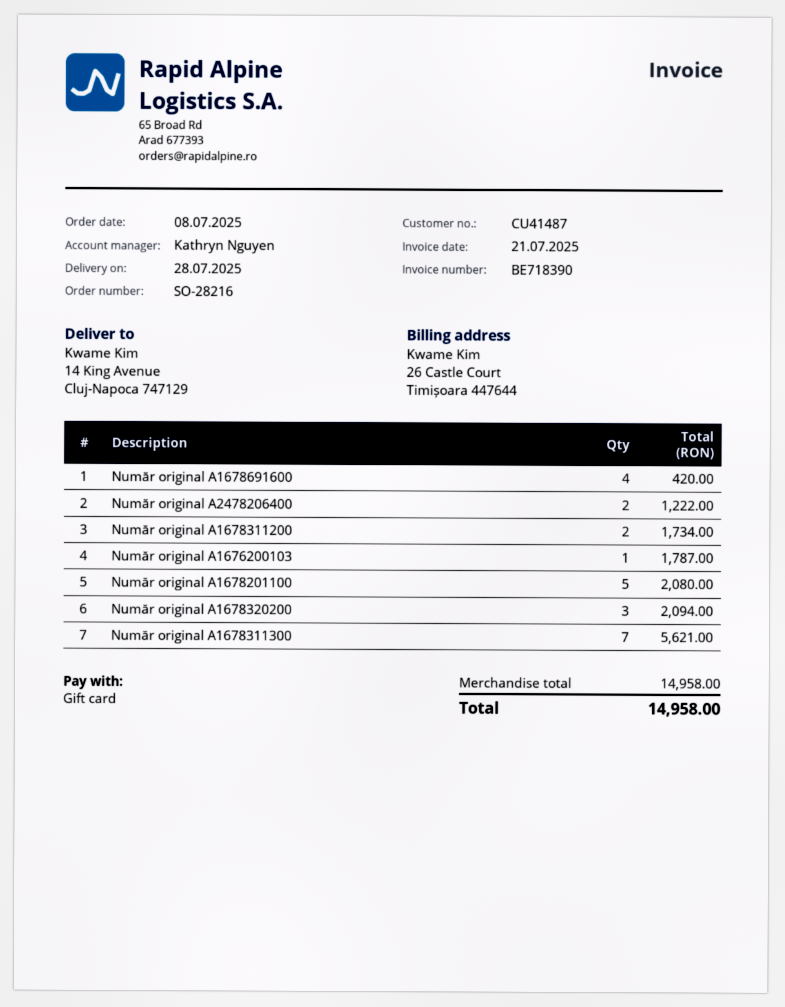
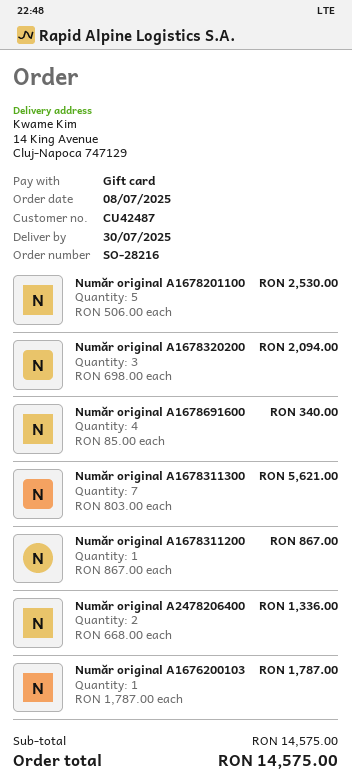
delivery date: 2025-07-28 -> 2025-07-30
customer number: CU41487 -> CU42487
Număr original A1678691600: 4 for 420.00 -> 4 for 340.00
Număr original A2478206400: 2 for 1222.00 -> 2 for 1336.00
Număr original A1678311200: 2 for 1734.00 -> 1 for 867.00
Număr original A1678201100: 5 for 2080.00 -> 5 for 2530.00
subtotal: 14958.00 -> 14575.00
total: 14958.00 -> 14575.00

